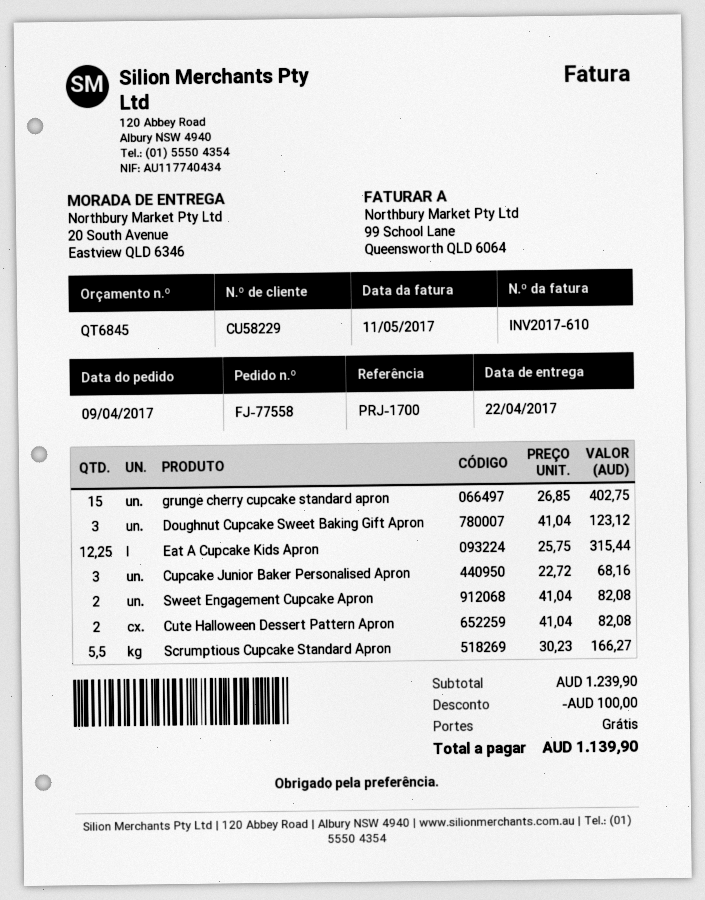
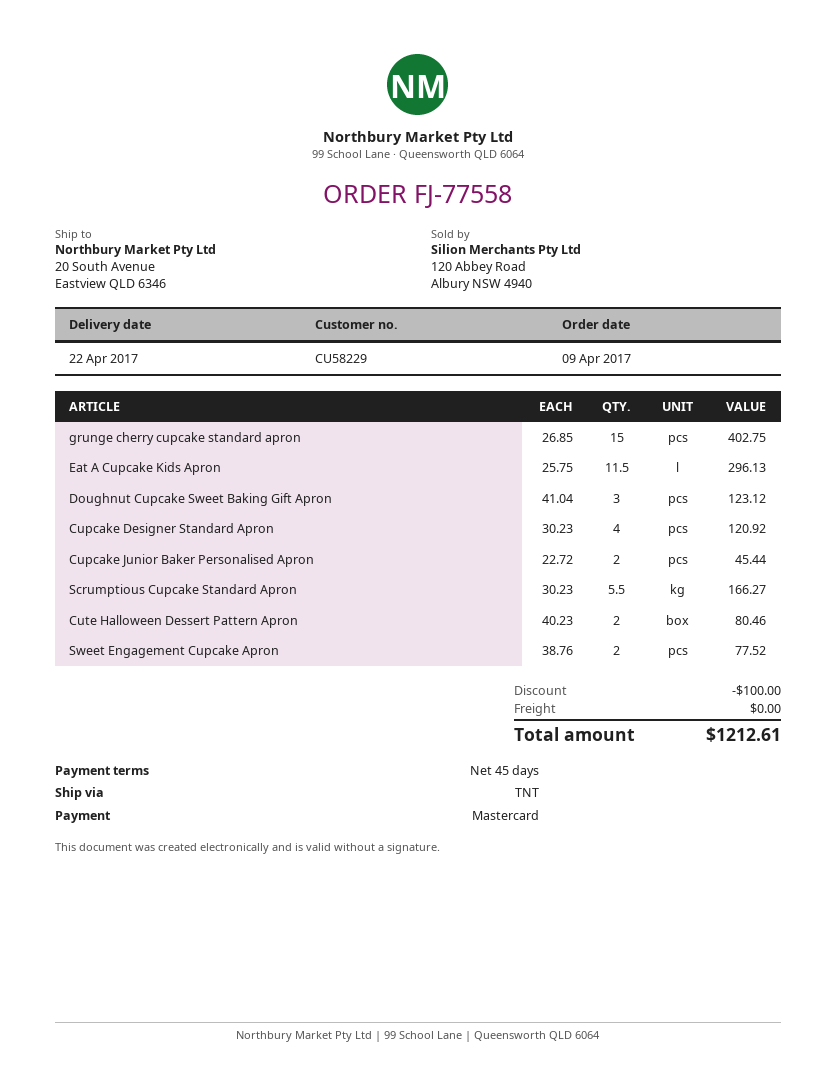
Eat A Cupcake Kids Apron: 12.25 x 25.75 = 315.44 -> 11.5 x 25.75 = 296.13
Cupcake Junior Baker Personalised Apron: 3 x 22.72 = 68.16 -> 2 x 22.72 = 45.44
Sweet Engagement Cupcake Apron: 2 x 41.04 = 82.08 -> 2 x 38.76 = 77.52
Cute Halloween Dessert Pattern Apron: 2 x 41.04 = 82.08 -> 2 x 40.23 = 80.46
Cupcake Designer Standard Apron: none -> 4 x 30.23 = 120.92
total: 1139.90 -> 1212.61

